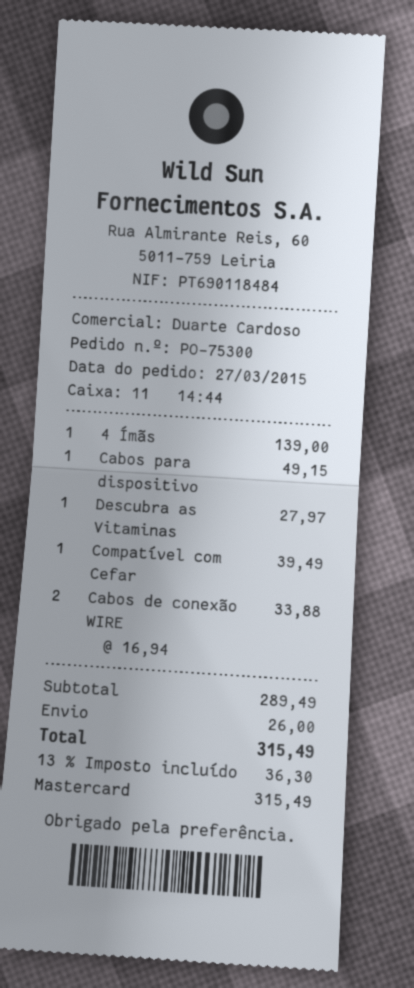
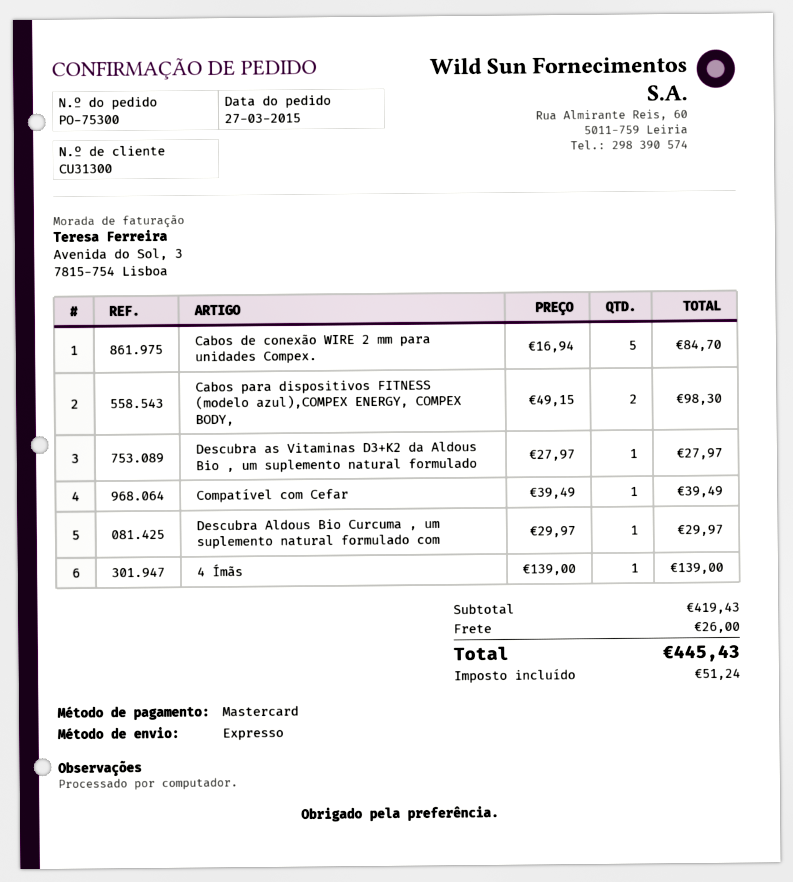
Cabos para dispositivo: 1 x 49.15 = 49.15 -> 2 x 49.15 = 98.30
Cabos de conexão WIRE: 2 x 16.94 = 33.88 -> 5 x 16.94 = 84.70
Descubra Aldous Bio Curcuma , um suplemento natural formulado com: none -> 1 x 29.97 = 29.97
subtotal: 289.49 -> 419.43
tax: 36.30 -> 51.24
total: 315.49 -> 445.43

